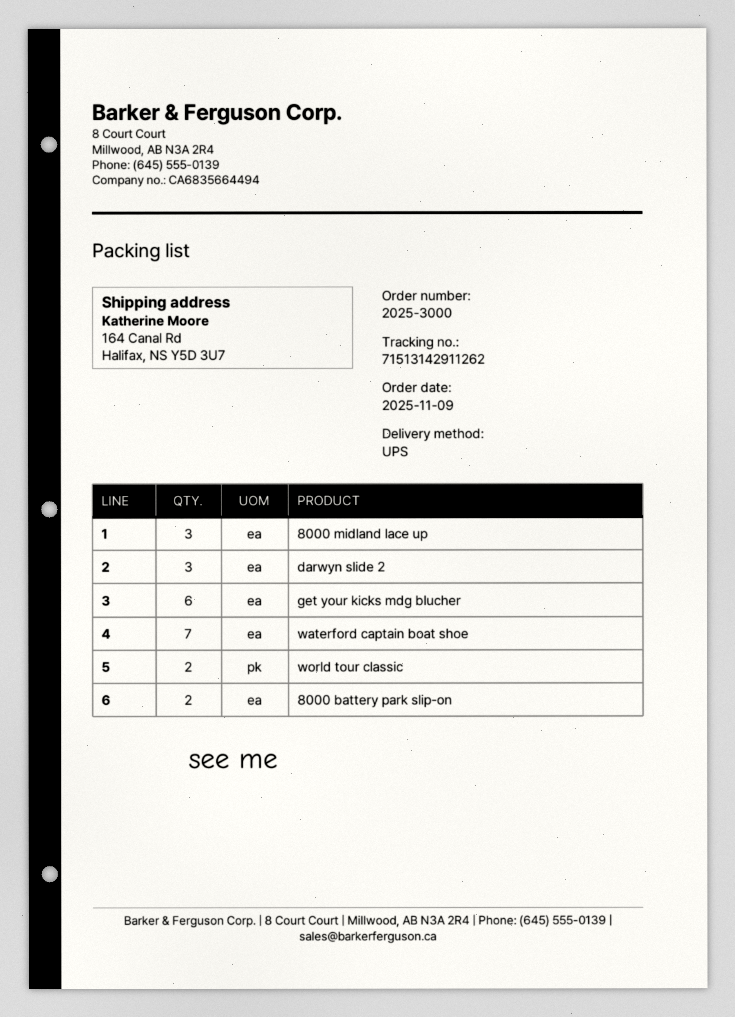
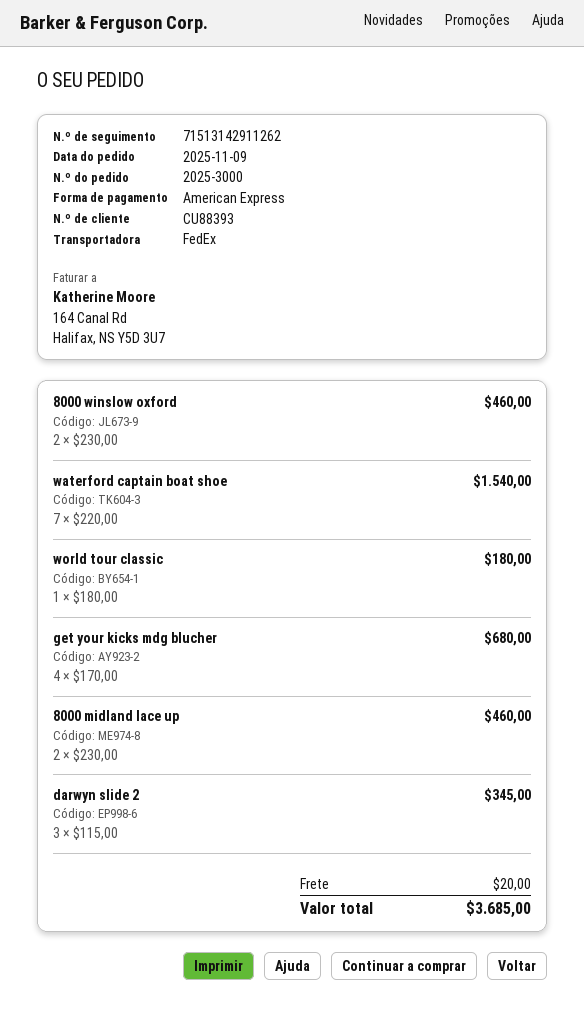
shipping method: UPS -> FedEx
8000 midland lace up: 3 -> 2
get your kicks mdg blucher: 6 -> 4
world tour classic: 2 -> 1
8000 battery park slip-on: 2 -> none
8000 winslow oxford: none -> 2

